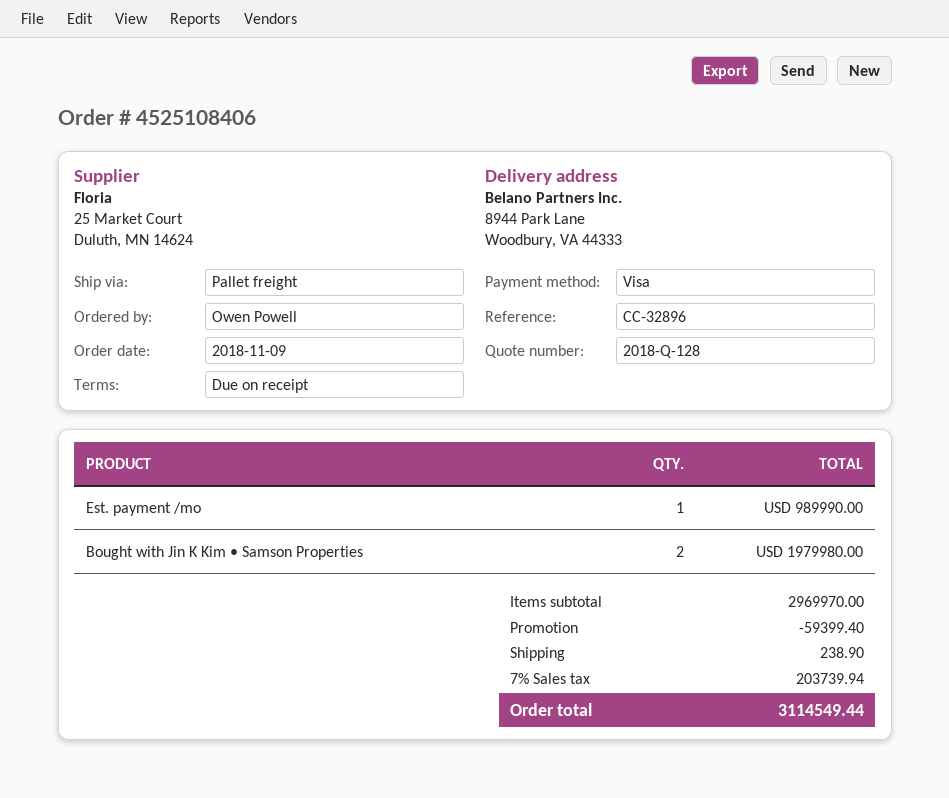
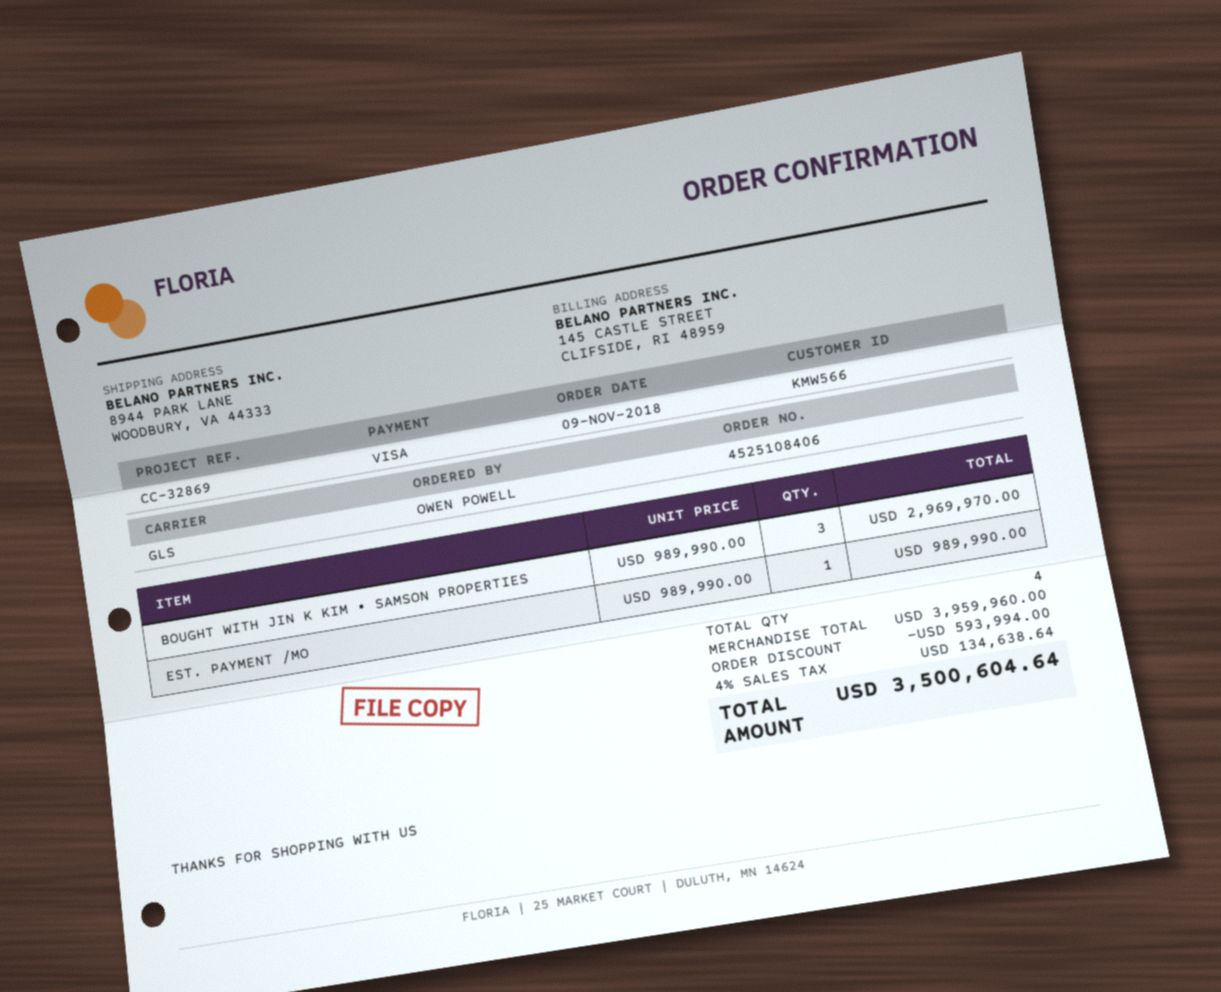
reference: CC-32896 -> CC-32869
shipping method: pallet freight -> GLS
Bought with Jin K Kim • Samson Properties: 2 for 1979980.00 -> 3 for 2969970.00
subtotal: 2969970.00 -> 3959960.00
discount: 59399.40 -> 593994.00
shipping: 238.90 -> none
tax: 7% = 203739.94 -> 4% = 134638.64
total: 3114549.44 -> 3500604.64

